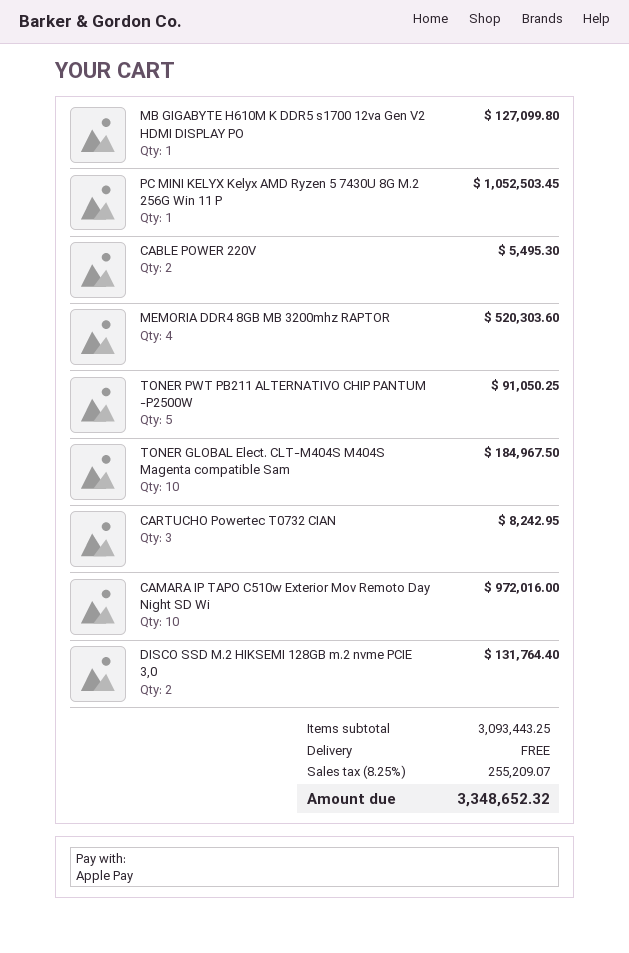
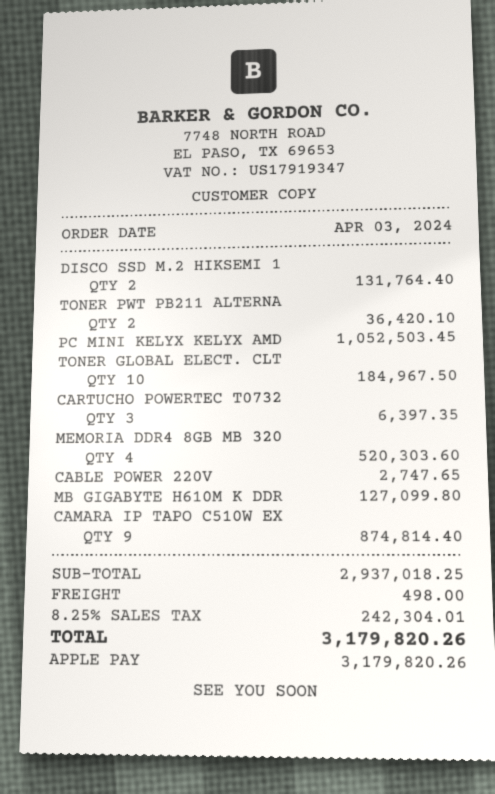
CABLE POWER 220V: 2 for 5495.30 -> 1 for 2747.65
TONER PWT PB211 ALTERNATIVO CHIP PANTUM -P2500W: 5 for 91050.25 -> 2 for 36420.10
CARTUCHO Powertec T0732 CIAN: 3 for 8242.95 -> 3 for 6397.35
CAMARA IP TAPO C510w Exterior Mov Remoto Day Night SD Wi: 10 for 972016.00 -> 9 for 874814.40
subtotal: 3093443.25 -> 2937018.25
shipping: 0.00 -> 498.00
tax: 8.25% = 255209.07 -> 8.25% = 242304.01
total: 3348652.32 -> 3179820.26

